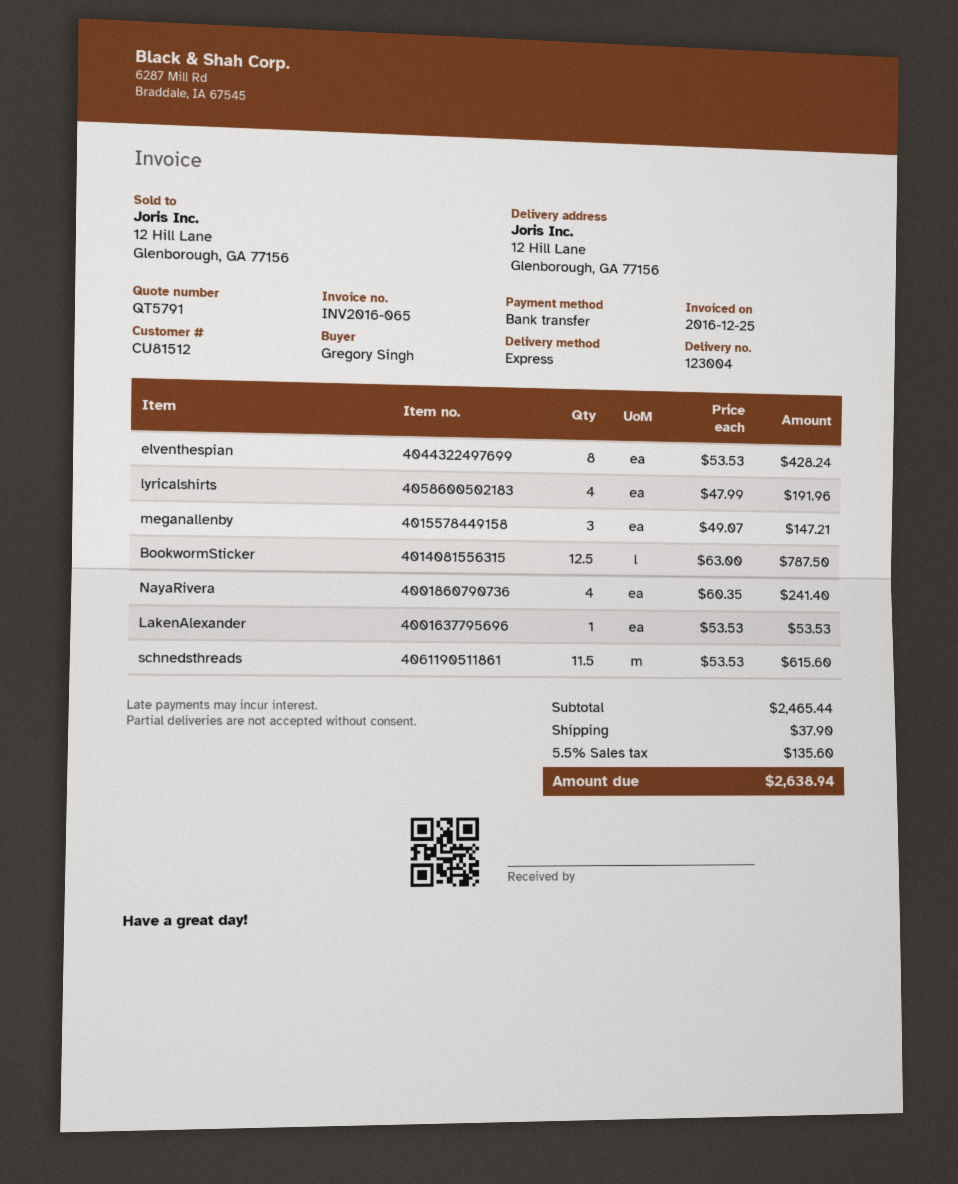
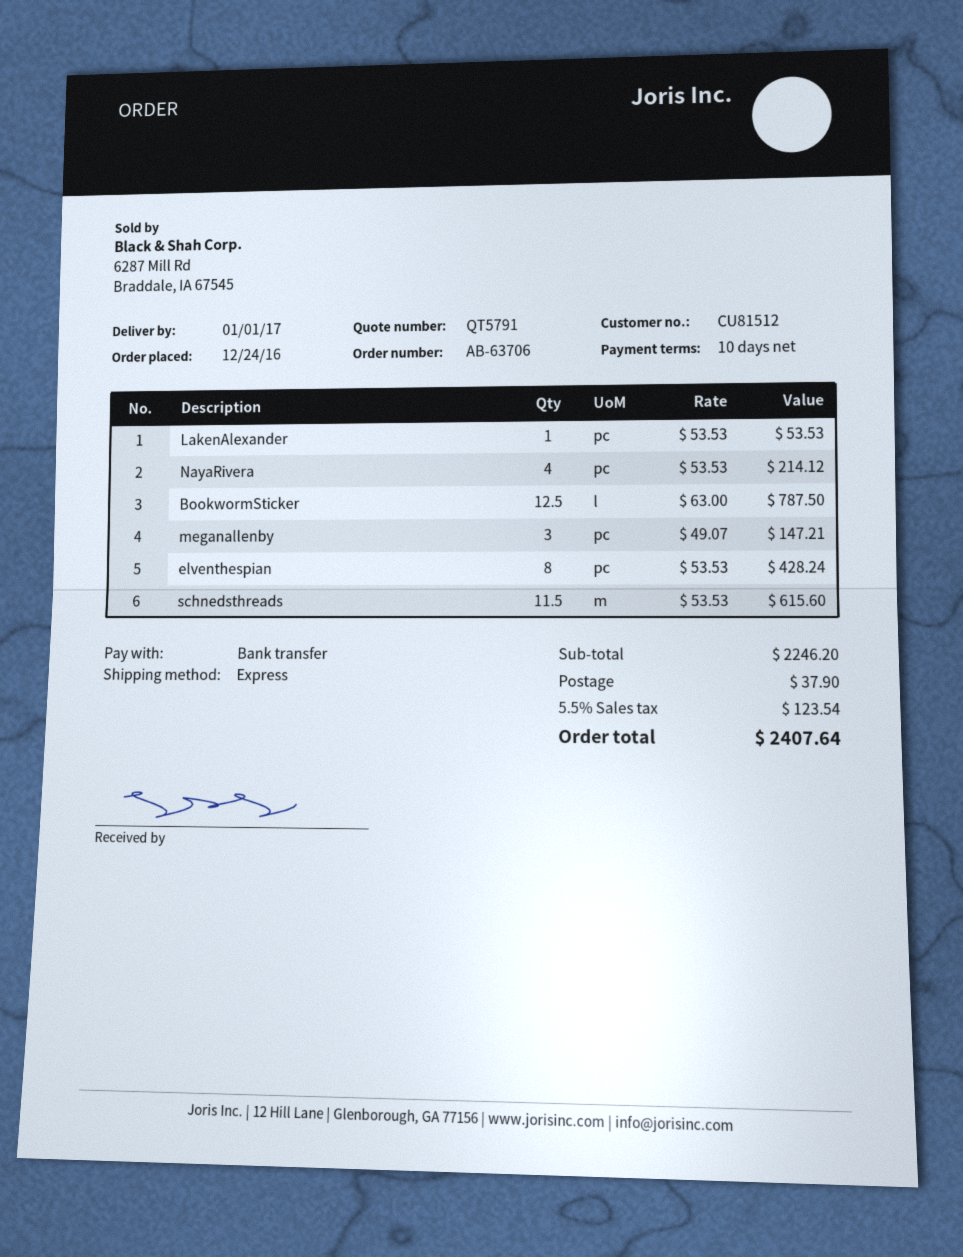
lyricalshirts: 4 x 47.99 = 191.96 -> none
NayaRivera: 4 x 60.35 = 241.40 -> 4 x 53.53 = 214.12
subtotal: 2465.44 -> 2246.20
tax: 5.5% = 135.60 -> 5.5% = 123.54
total: 2638.94 -> 2407.64

